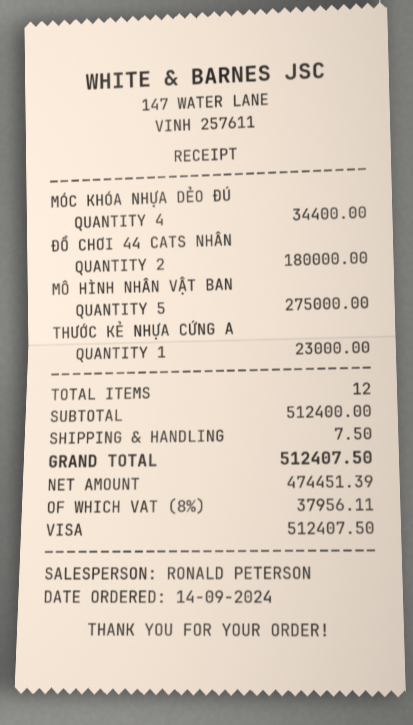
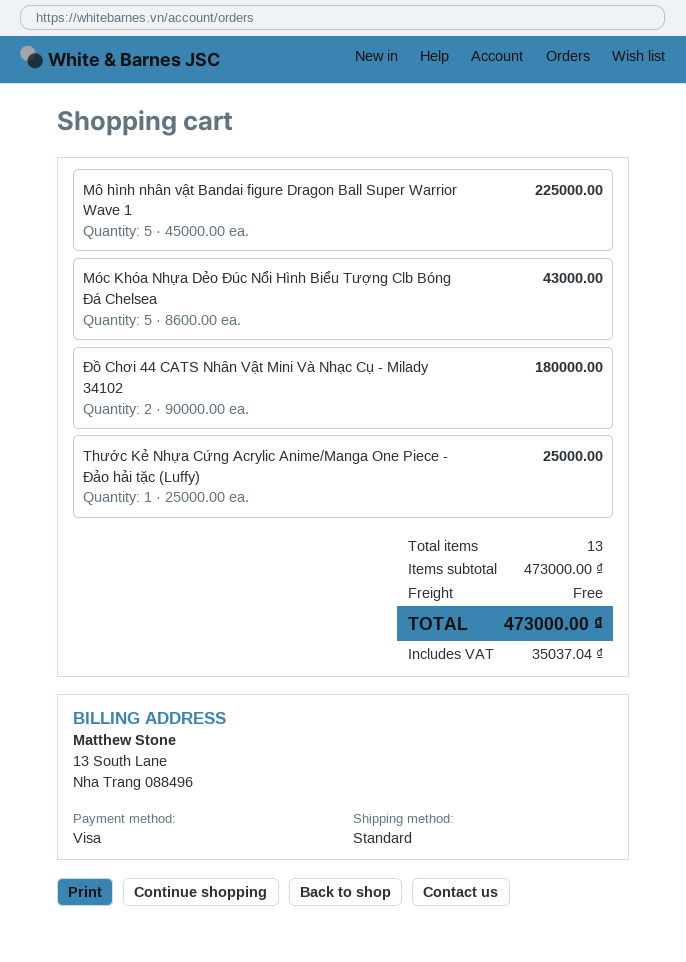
MÓC KHÓA NHỰA DẺO ĐÚ: 4 for 34400.00 -> 5 for 43000.00
MÔ HÌNH NHÂN VẬT BAN: 5 for 275000.00 -> 5 for 225000.00
THƯỚC KẺ NHỰA CỨNG A: 1 for 23000.00 -> 1 for 25000.00
total quantity: 12 -> 13
subtotal: 512400.00 -> 473000.00
shipping: 7.50 -> 0.00
tax: 37956.11 -> 35037.04
total: 512407.50 -> 473000.00

